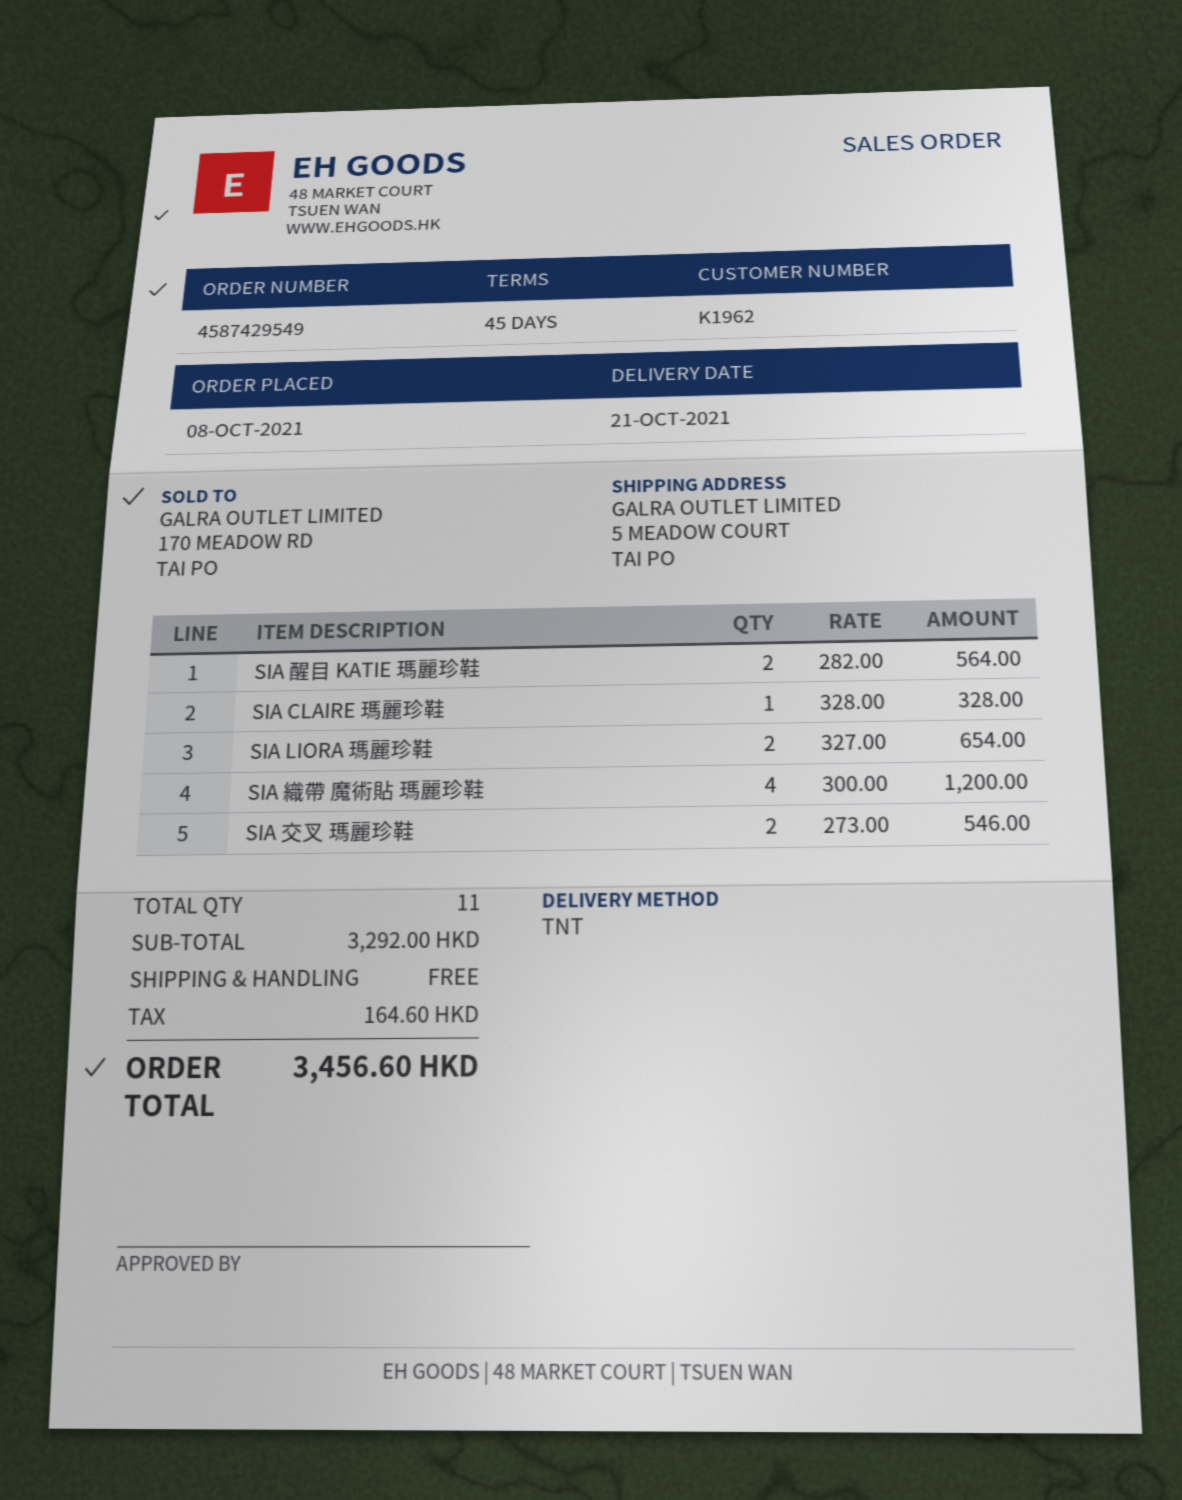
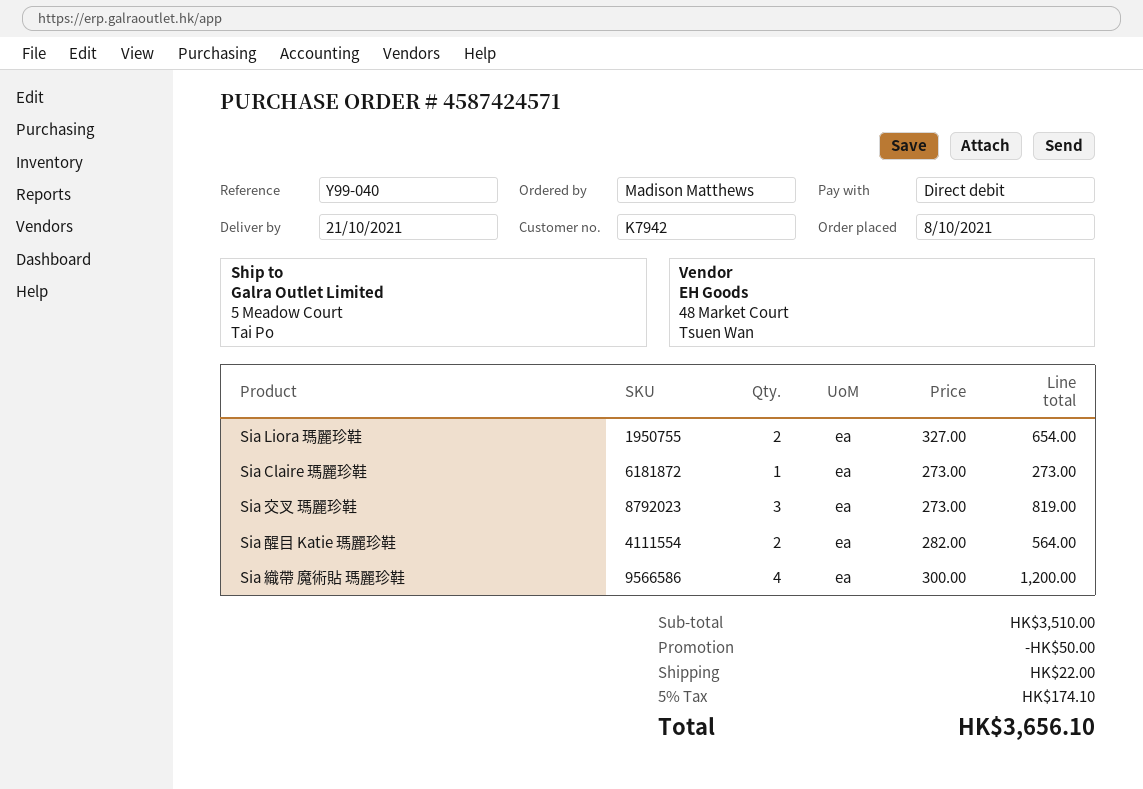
order number: 4587429549 -> 4587424571
customer number: K1962 -> K7942
SIA CLAIRE 瑪麗珍鞋: 1 x 328.00 = 328.00 -> 1 x 273.00 = 273.00
SIA 交叉 瑪麗珍鞋: 2 x 273.00 = 546.00 -> 3 x 273.00 = 819.00
subtotal: 3292.00 -> 3510.00
discount: none -> 50.00
shipping: 0.00 -> 22.00
tax: 164.60 -> 174.10
total: 3456.60 -> 3656.10

